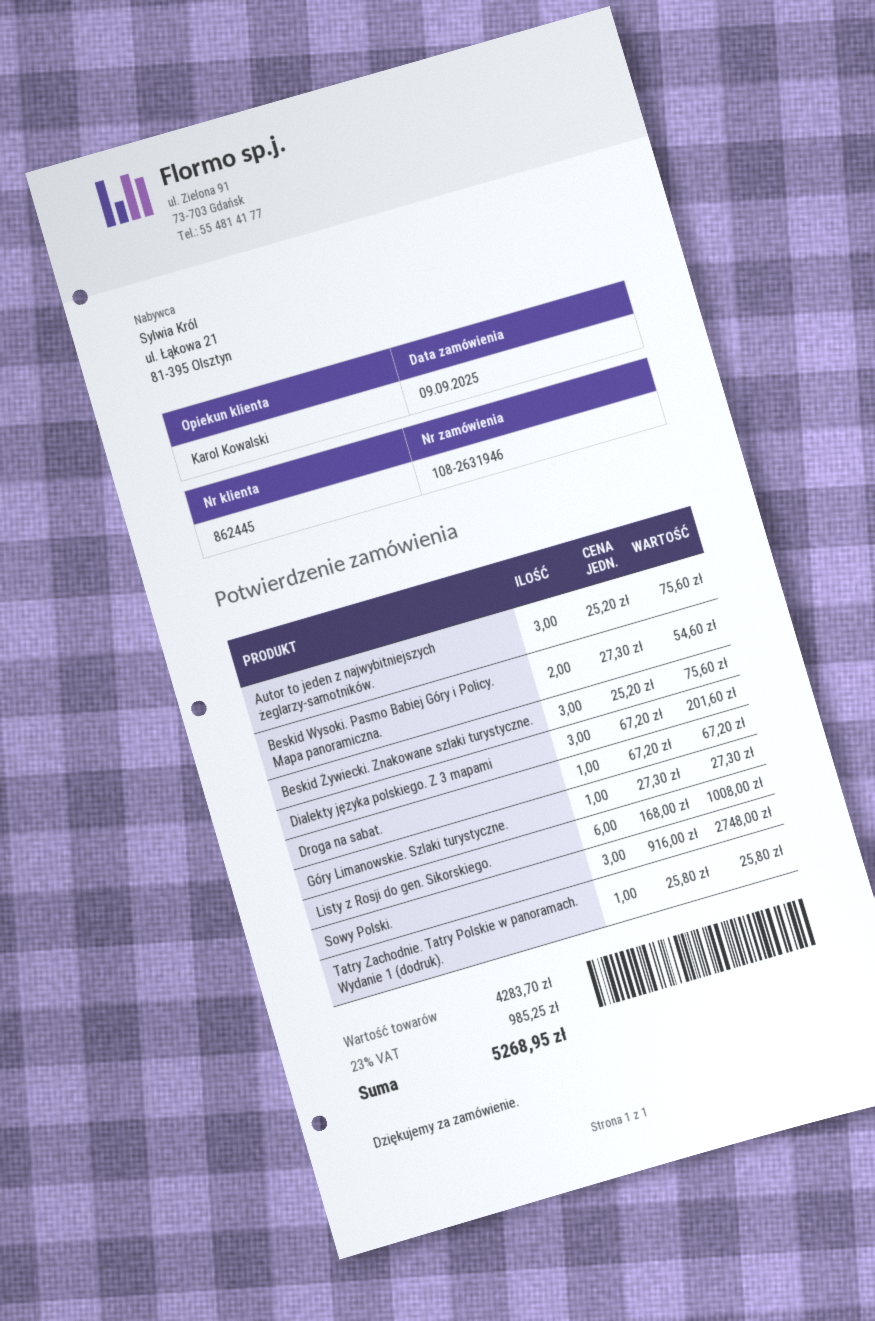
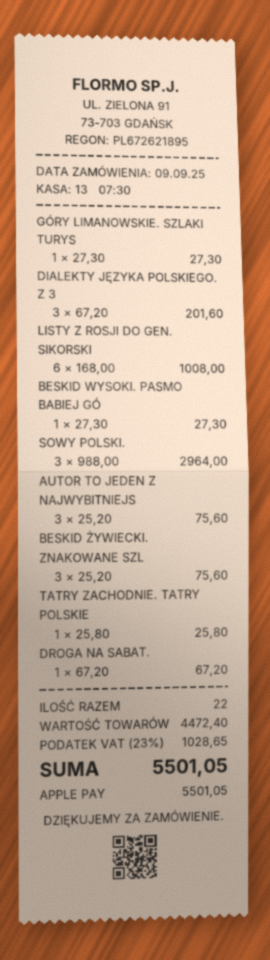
Beskid Wysoki. Pasmo Babiej Góry i Policy. Mapa panoramiczna.: 2 x 27.30 = 54.60 -> 1 x 27.30 = 27.30
Sowy Polski.: 3 x 916.00 = 2748.00 -> 3 x 988.00 = 2964.00
subtotal: 4283.70 -> 4472.40
tax: 23% = 985.25 -> 23% = 1028.65
total: 5268.95 -> 5501.05

